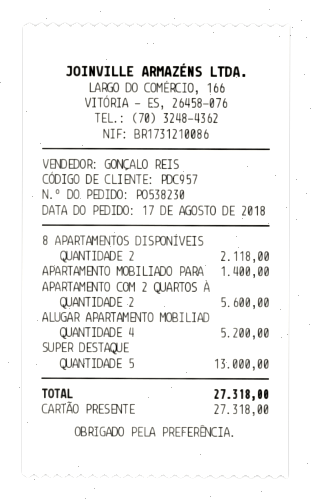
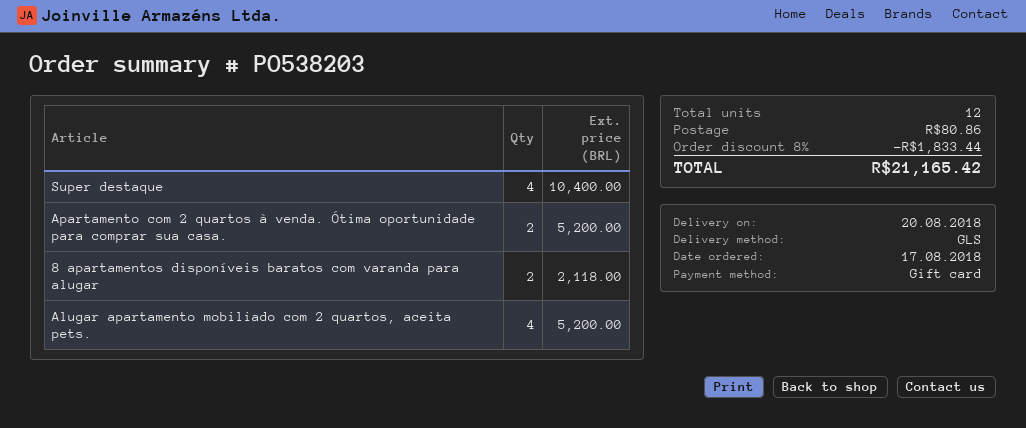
order number: PO538230 -> PO538203
APARTAMENTO MOBILIADO PARA: 1 for 1400.00 -> none
APARTAMENTO COM 2 QUARTOS À: 2 for 5600.00 -> 2 for 5200.00
SUPER DESTAQUE: 5 for 13000.00 -> 4 for 10400.00
discount: none -> 8% = 1833.44
shipping: none -> 80.86
total: 27318.00 -> 21165.42

